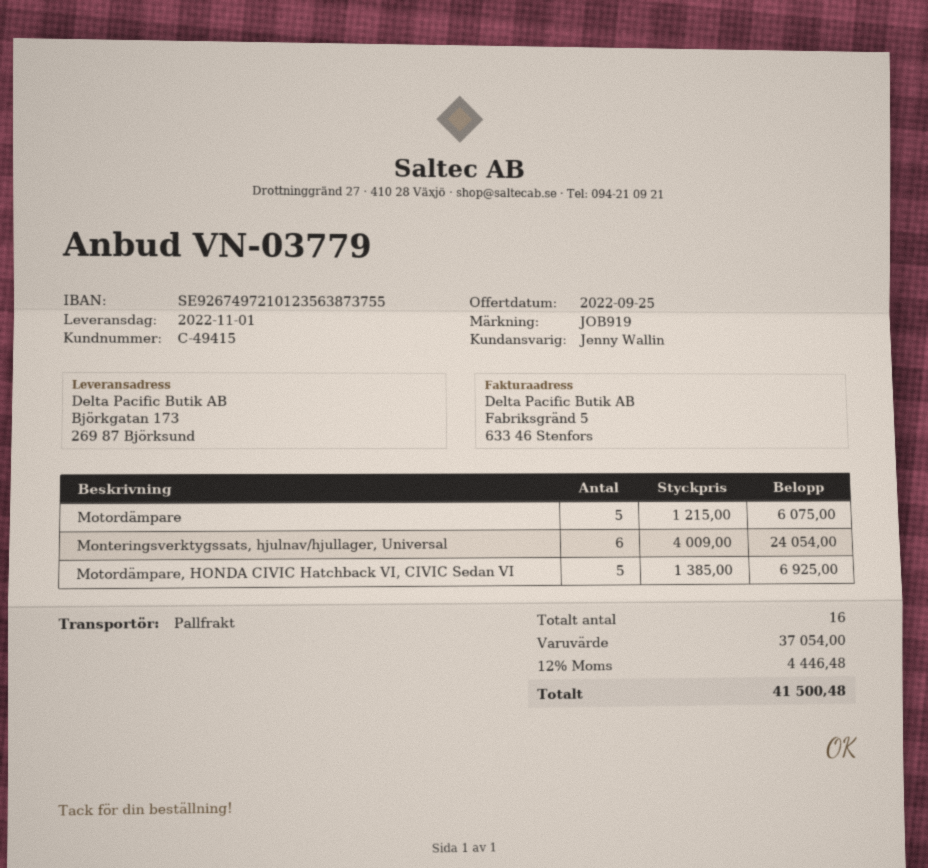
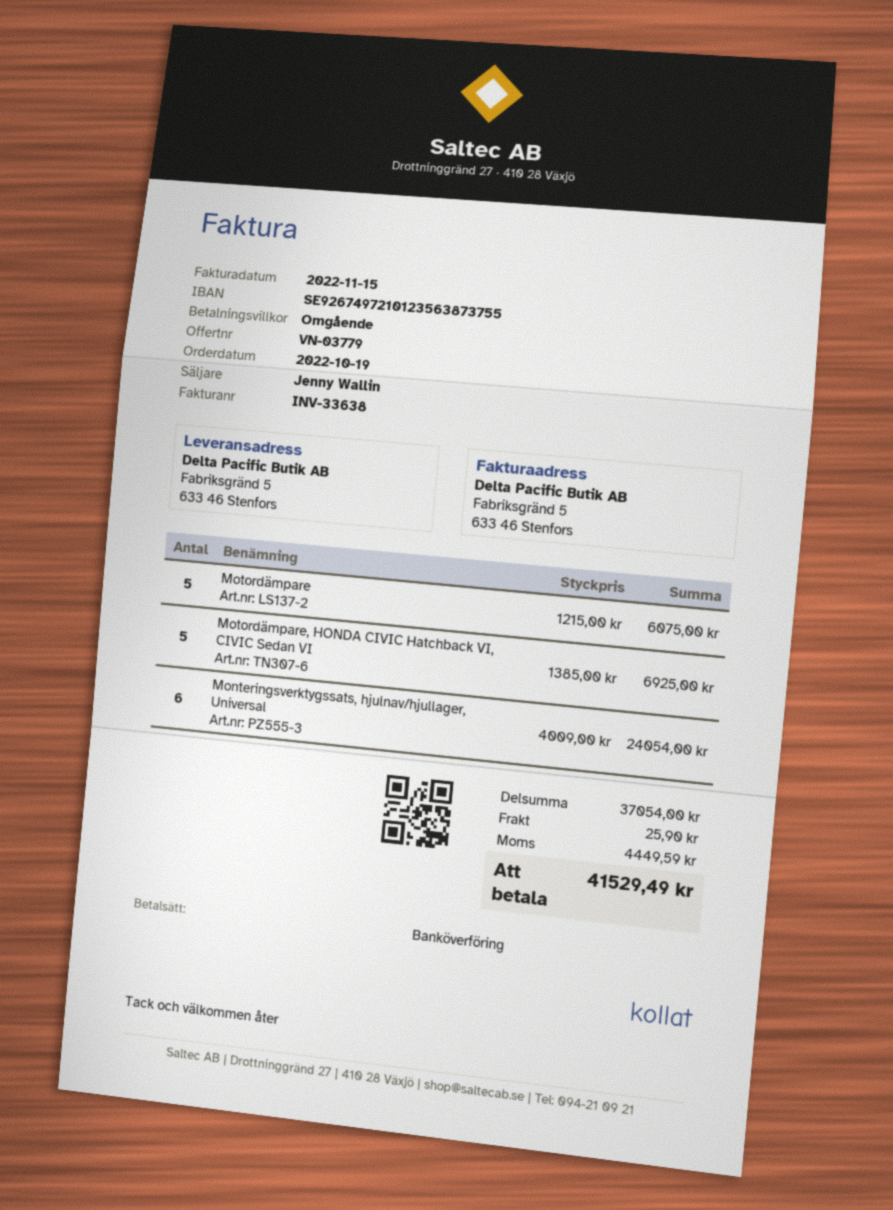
ship to: Björkgatan 173, 269 87 Björksund -> Fabriksgränd 5, 633 46 Stenfors
shipping: none -> 25.90
tax: 4446.48 -> 4449.59
total: 41500.48 -> 41529.49

